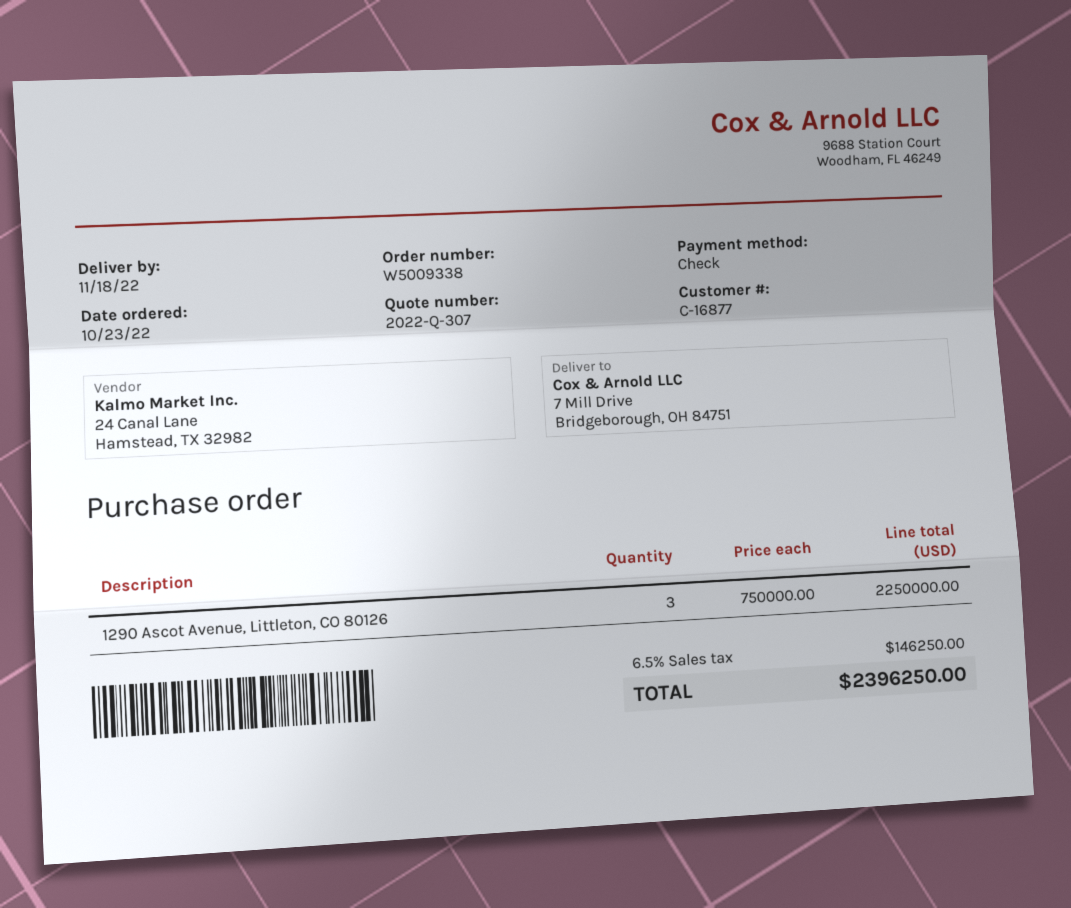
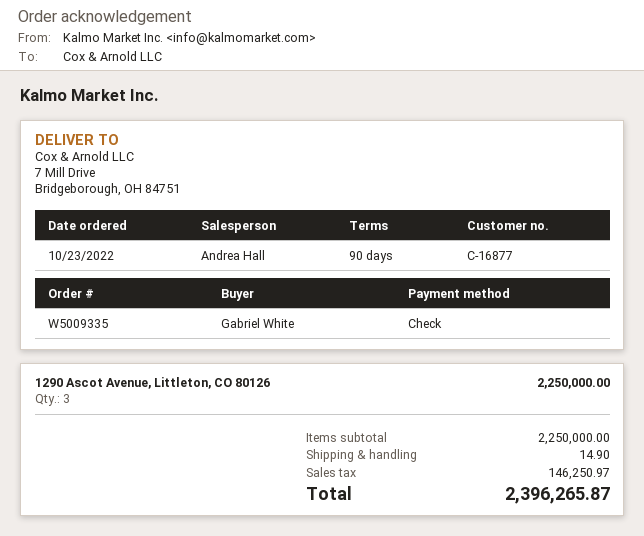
order number: W5009338 -> W5009335
shipping: none -> 14.90
tax: 146250.00 -> 146250.97
total: 2396250.00 -> 2396265.87

